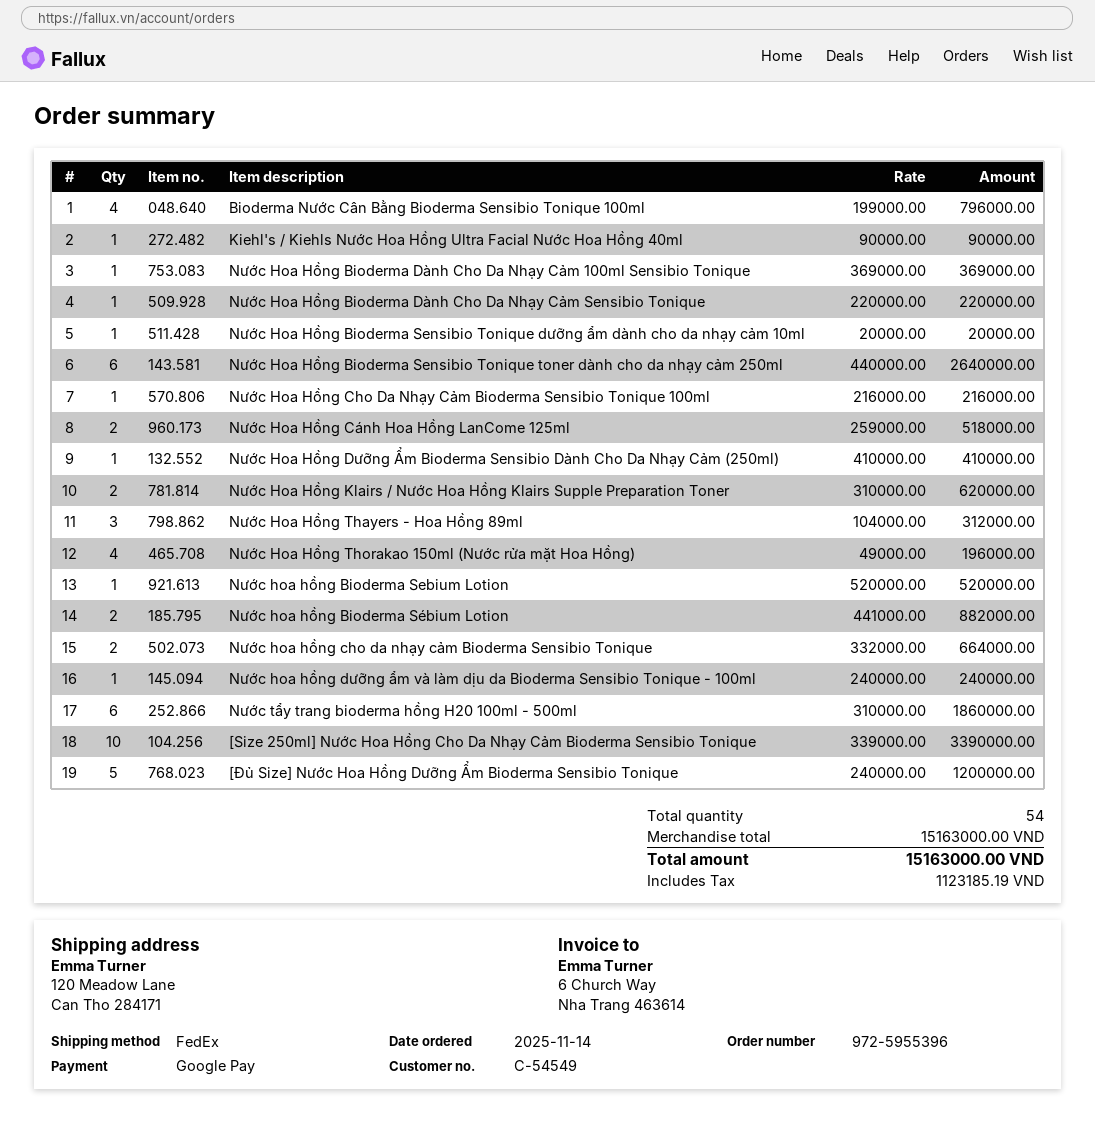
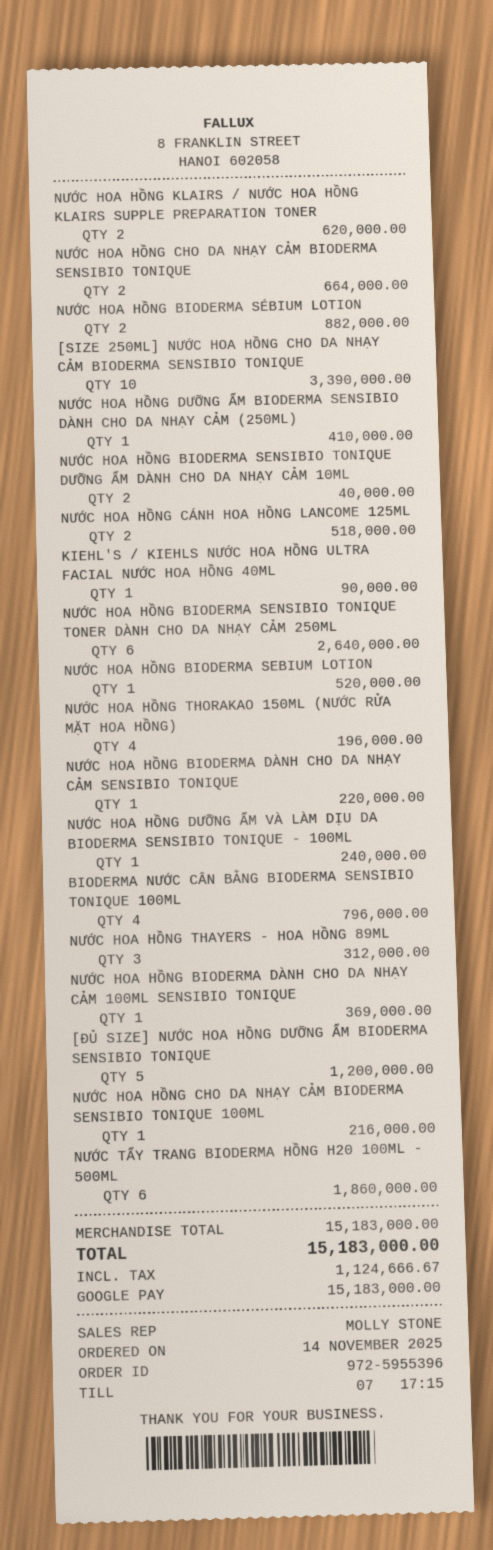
Nước Hoa Hồng Bioderma Sensibio Tonique dưỡng ẩm dành cho da nhạy cảm 10ml: 1 for 20000.00 -> 2 for 40000.00
subtotal: 15163000.00 -> 15183000.00
tax: 1123185.19 -> 1124666.67
total: 15163000.00 -> 15183000.00

